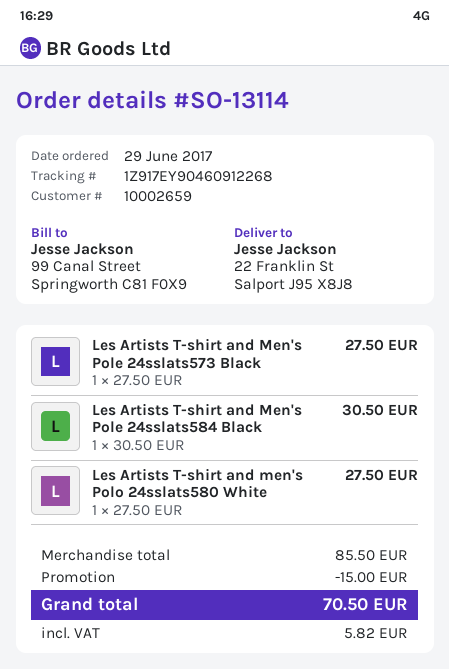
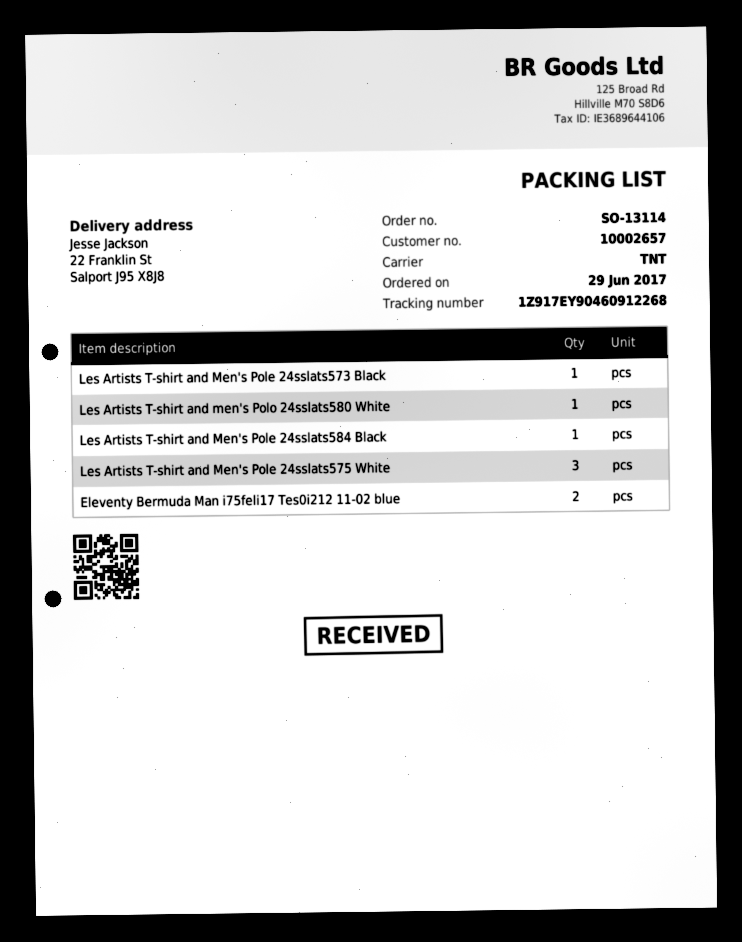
customer number: 10002659 -> 10002657
Les Artists T-shirt and Men's Pole 24sslats575 White: none -> 3
Eleventy Bermuda Man i75feli17 Tes0i212 11-02 blue: none -> 2

